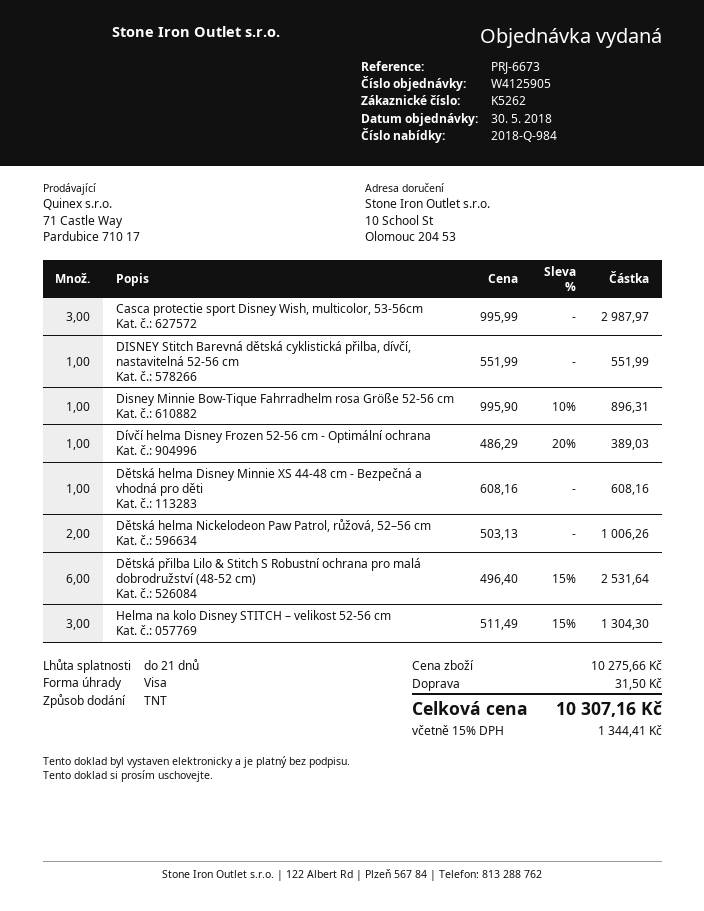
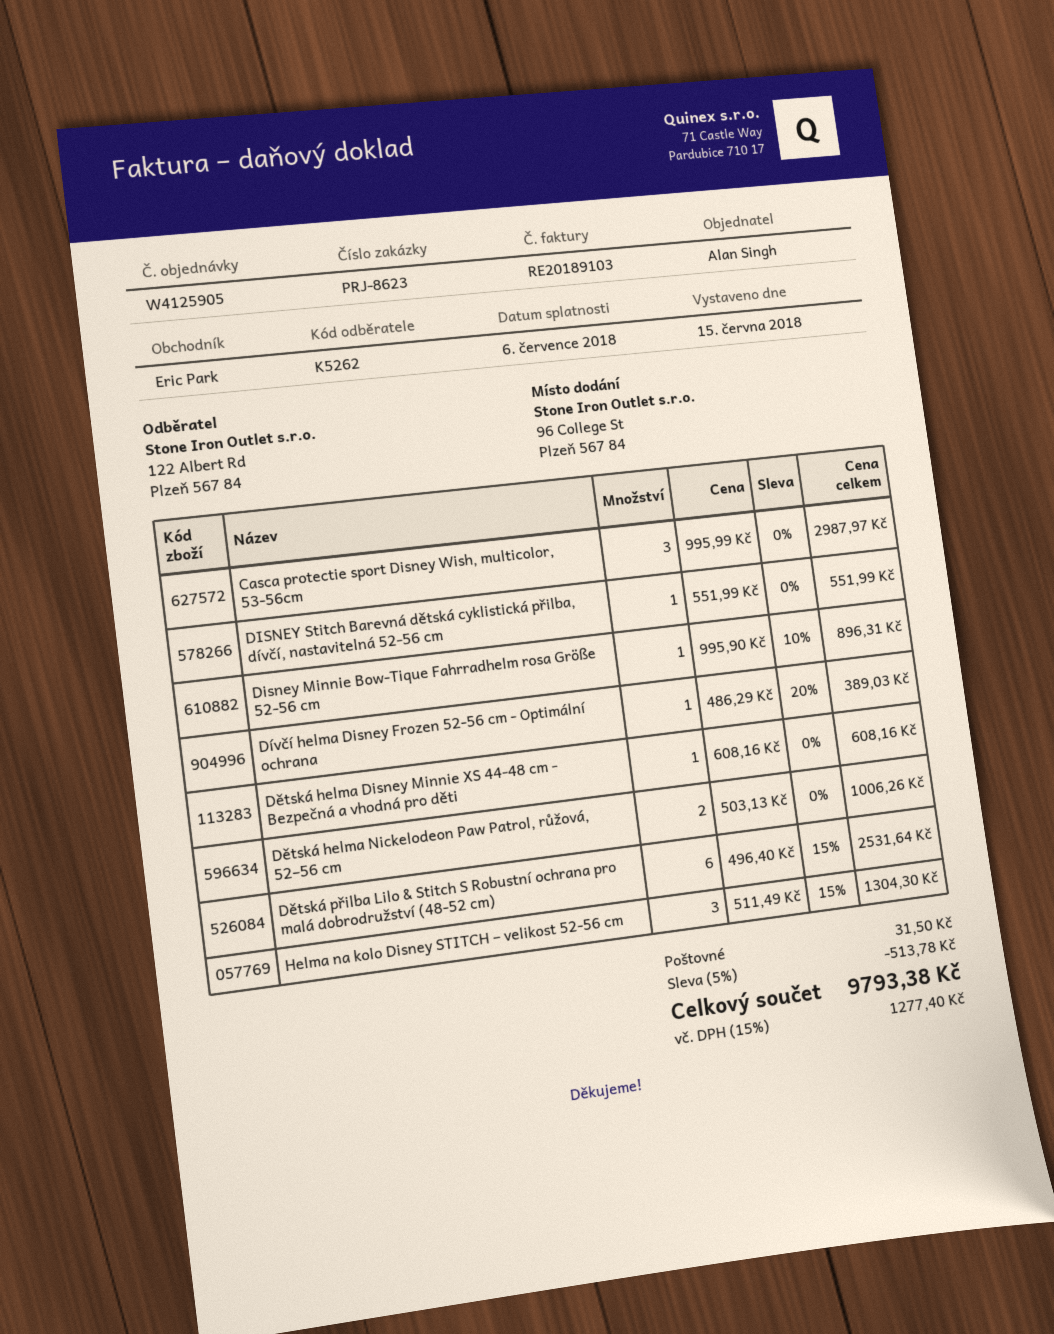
reference: PRJ-6673 -> PRJ-8623
ship to: 10 School St, Olomouc 204 53 -> 96 College St, Plzeň 567 84
discount: none -> 5% = 513.78
tax: 15% = 1344.41 -> 15% = 1277.40
total: 10307.16 -> 9793.38

